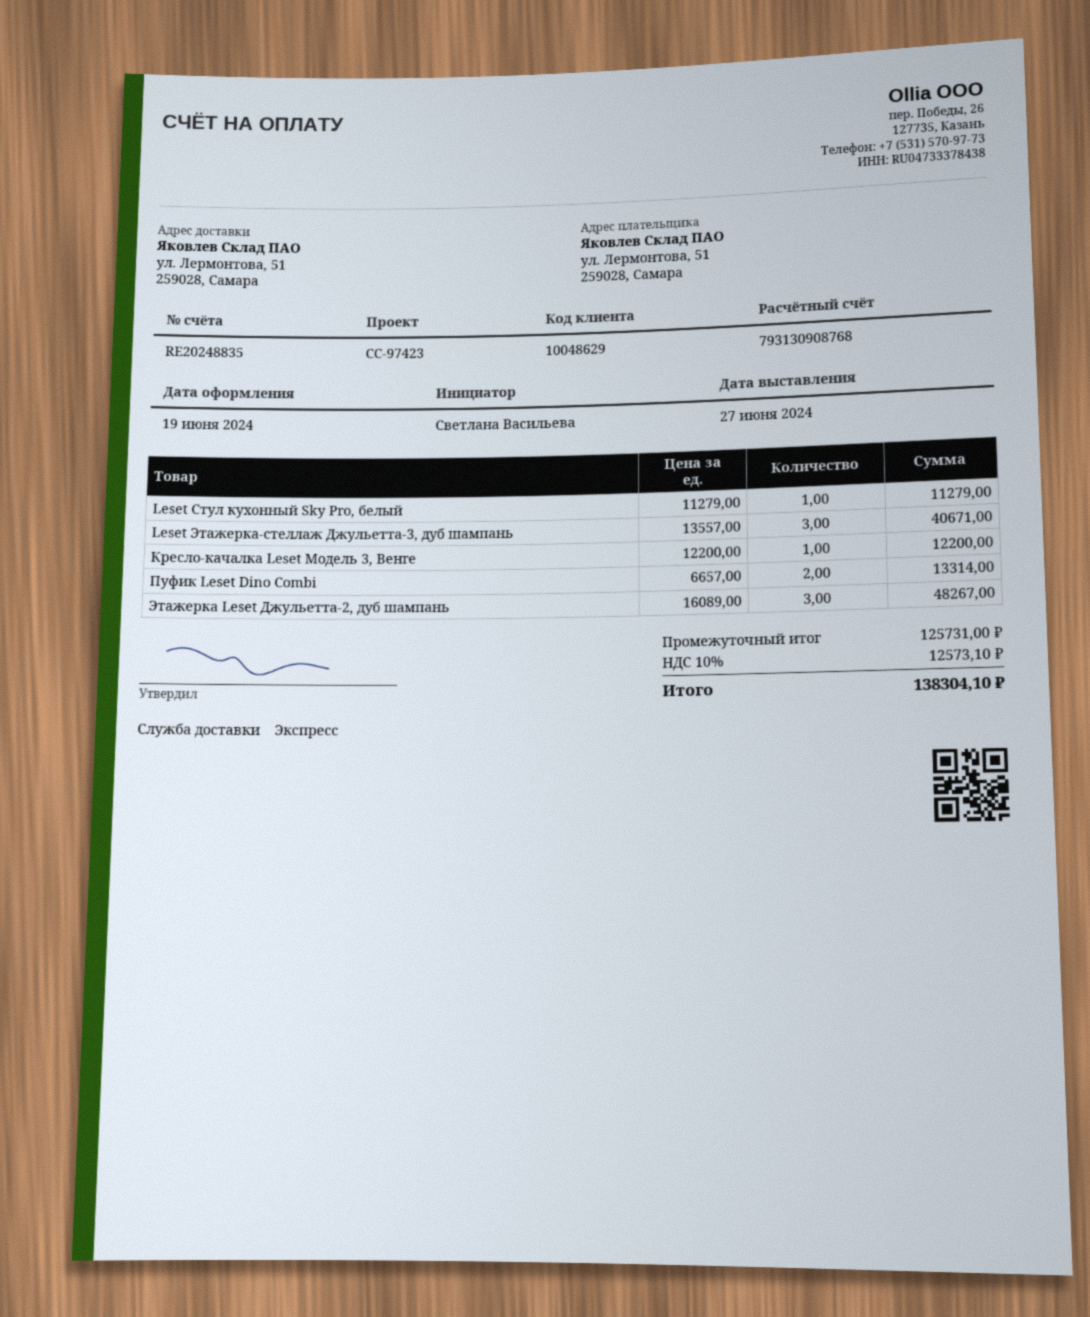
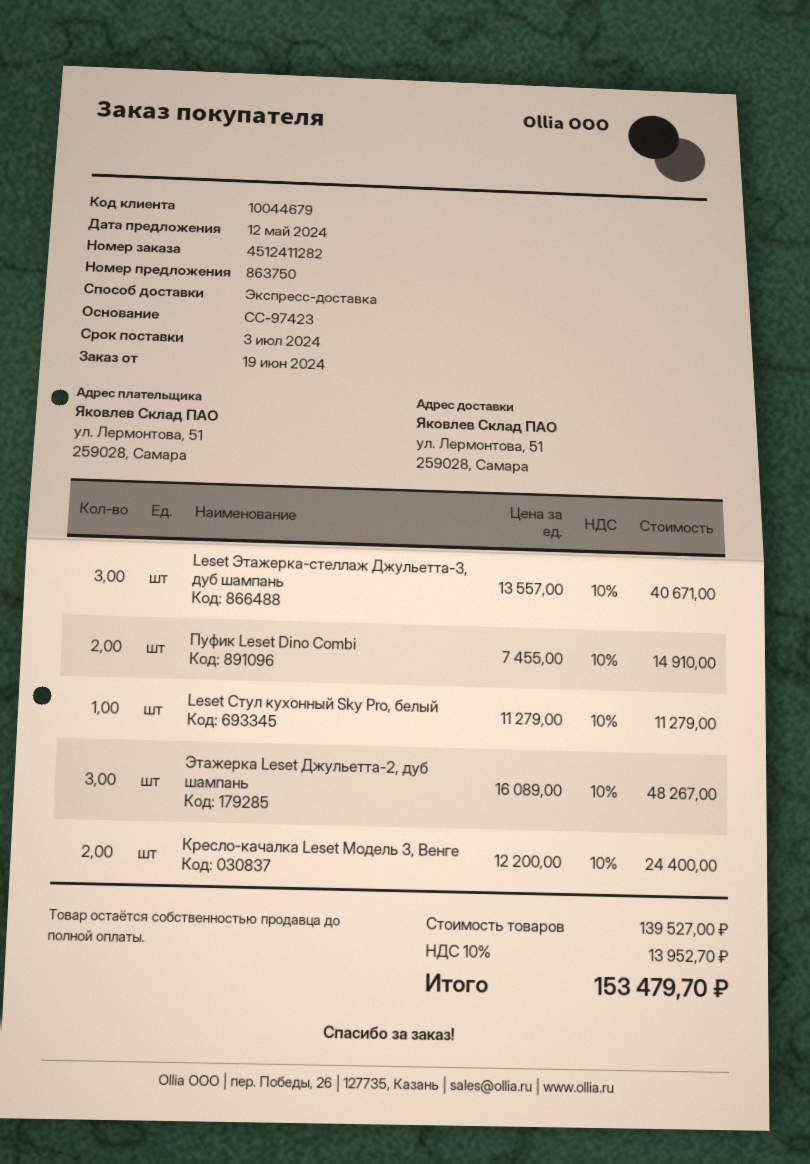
customer number: 10048629 -> 10044679
Кресло-качалка Leset Модель 3, Венге: 1 x 12200.00 = 12200.00 -> 2 x 12200.00 = 24400.00
Пуфик Leset Dino Combi: 2 x 6657.00 = 13314.00 -> 2 x 7455.00 = 14910.00
subtotal: 125731.00 -> 139527.00
tax: 10% = 12573.10 -> 10% = 13952.70
total: 138304.10 -> 153479.70

